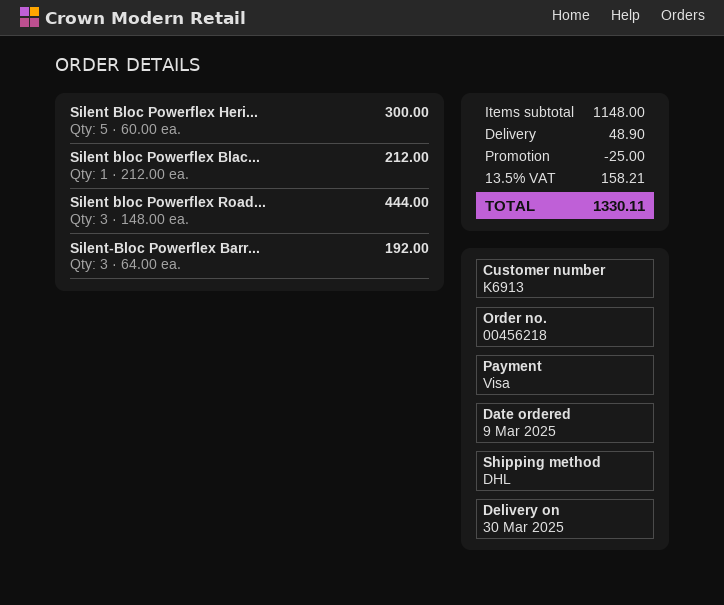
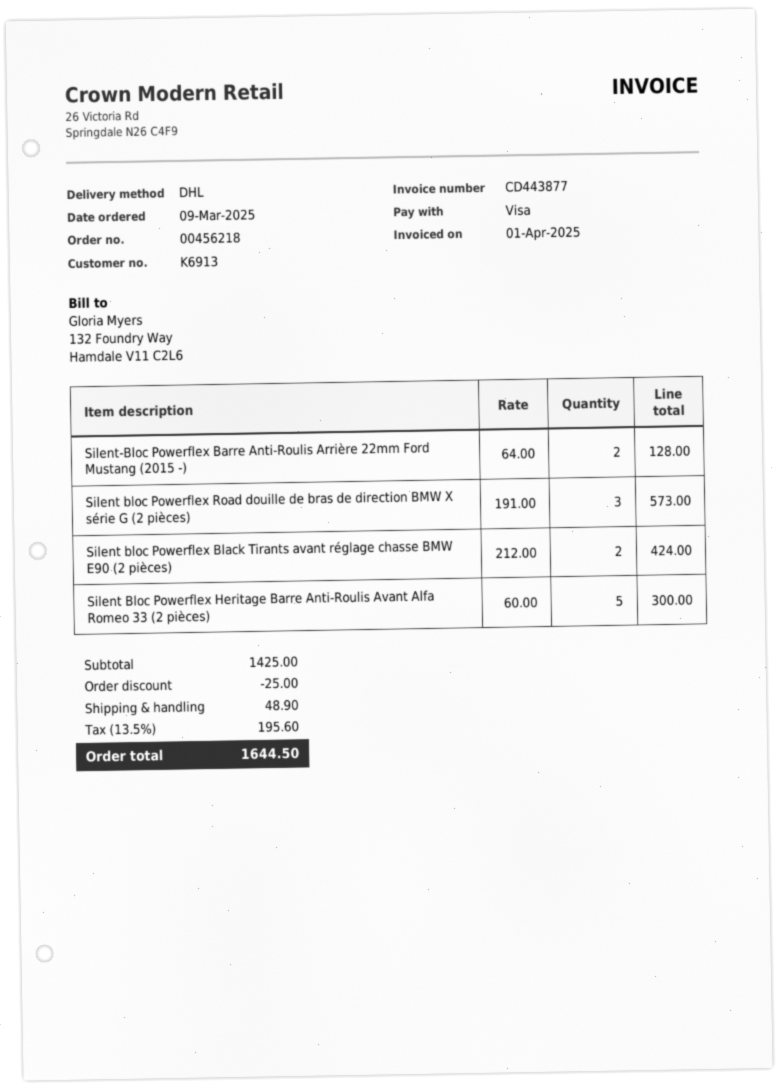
Silent bloc Powerflex Blac...: 1 x 212.00 = 212.00 -> 2 x 212.00 = 424.00
Silent bloc Powerflex Road...: 3 x 148.00 = 444.00 -> 3 x 191.00 = 573.00
Silent-Bloc Powerflex Barr...: 3 x 64.00 = 192.00 -> 2 x 64.00 = 128.00
subtotal: 1148.00 -> 1425.00
tax: 13.5% = 158.21 -> 13.5% = 195.60
total: 1330.11 -> 1644.50

